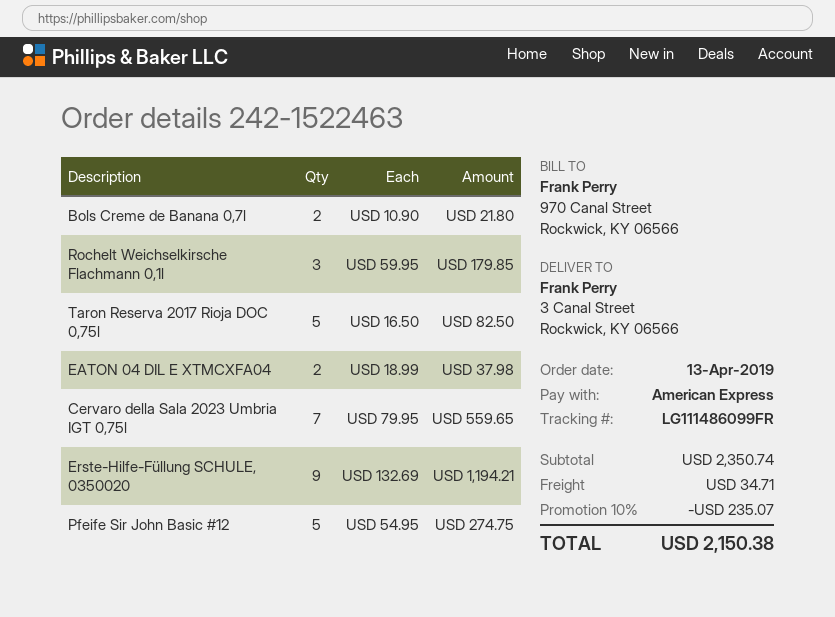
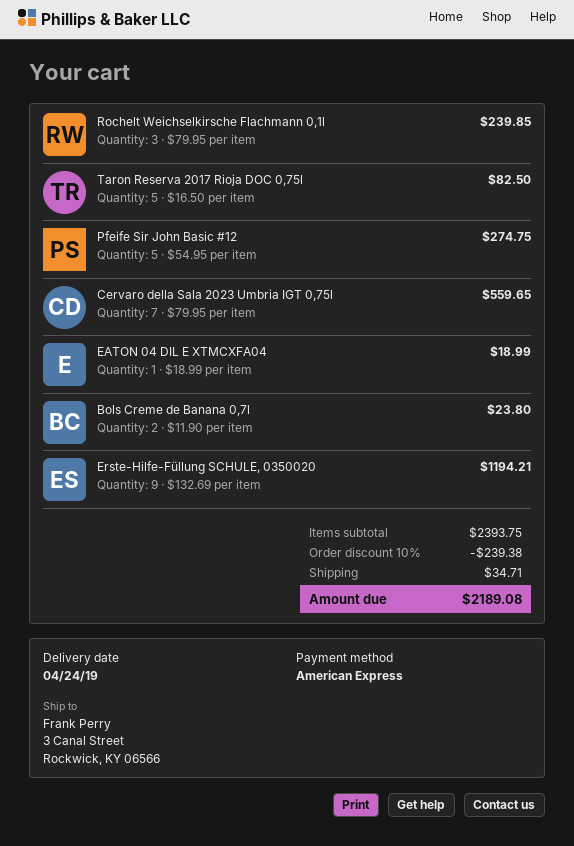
Bols Creme de Banana 0,7l: 2 x 10.90 = 21.80 -> 2 x 11.90 = 23.80
Rochelt Weichselkirsche Flachmann 0,1l: 3 x 59.95 = 179.85 -> 3 x 79.95 = 239.85
EATON 04 DIL E XTMCXFA04: 2 x 18.99 = 37.98 -> 1 x 18.99 = 18.99
subtotal: 2350.74 -> 2393.75
discount: 10% = 235.07 -> 10% = 239.38
total: 2150.38 -> 2189.08

